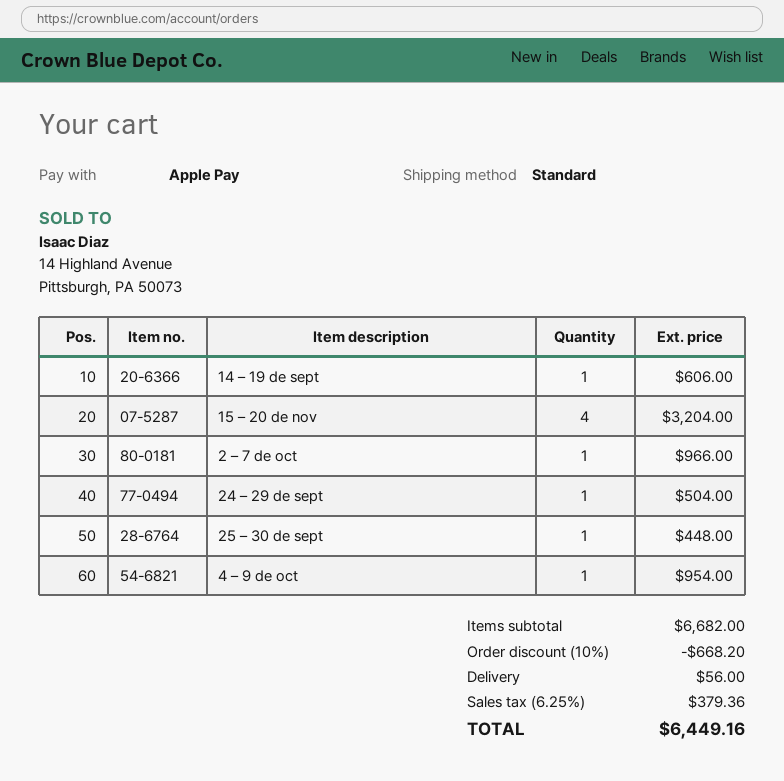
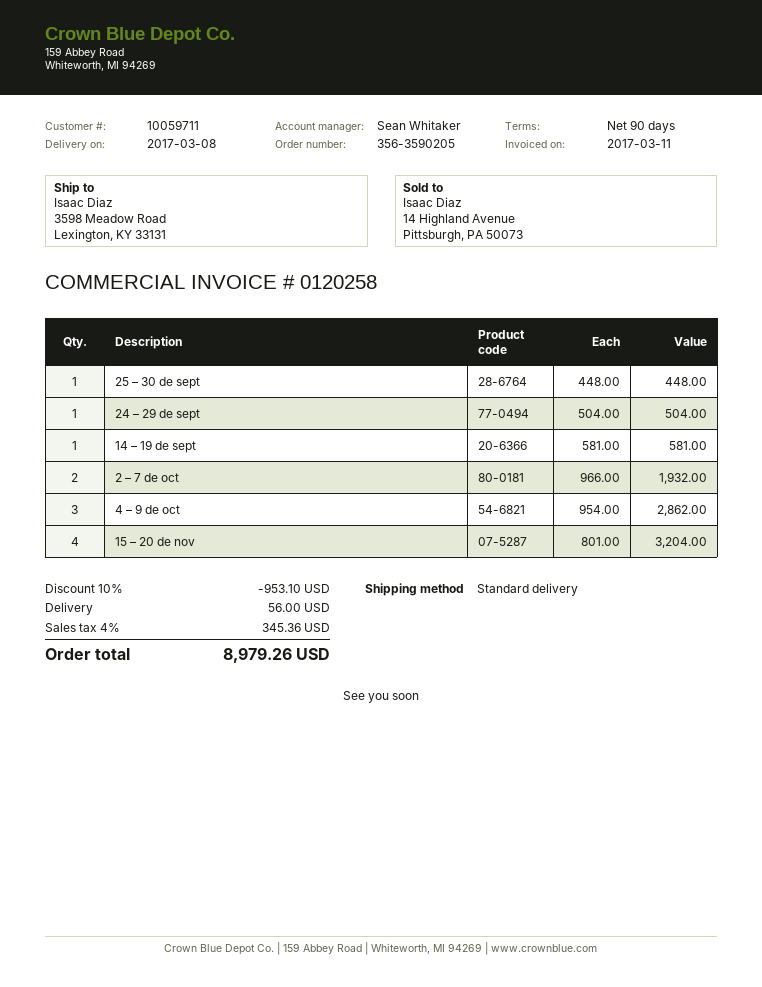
14 – 19 de sept: 1 for 606.00 -> 1 for 581.00
2 – 7 de oct: 1 for 966.00 -> 2 for 1932.00
4 – 9 de oct: 1 for 954.00 -> 3 for 2862.00
discount: 10% = 668.20 -> 10% = 953.10
tax: 6.25% = 379.36 -> 4% = 345.36
total: 6449.16 -> 8979.26

